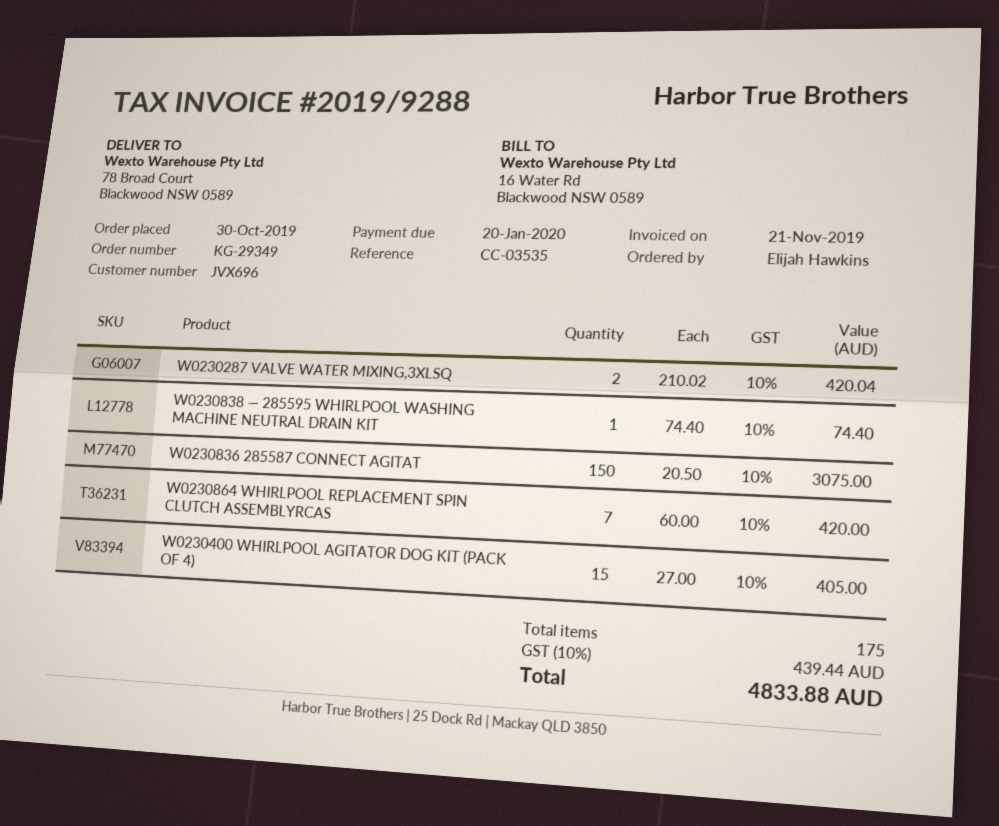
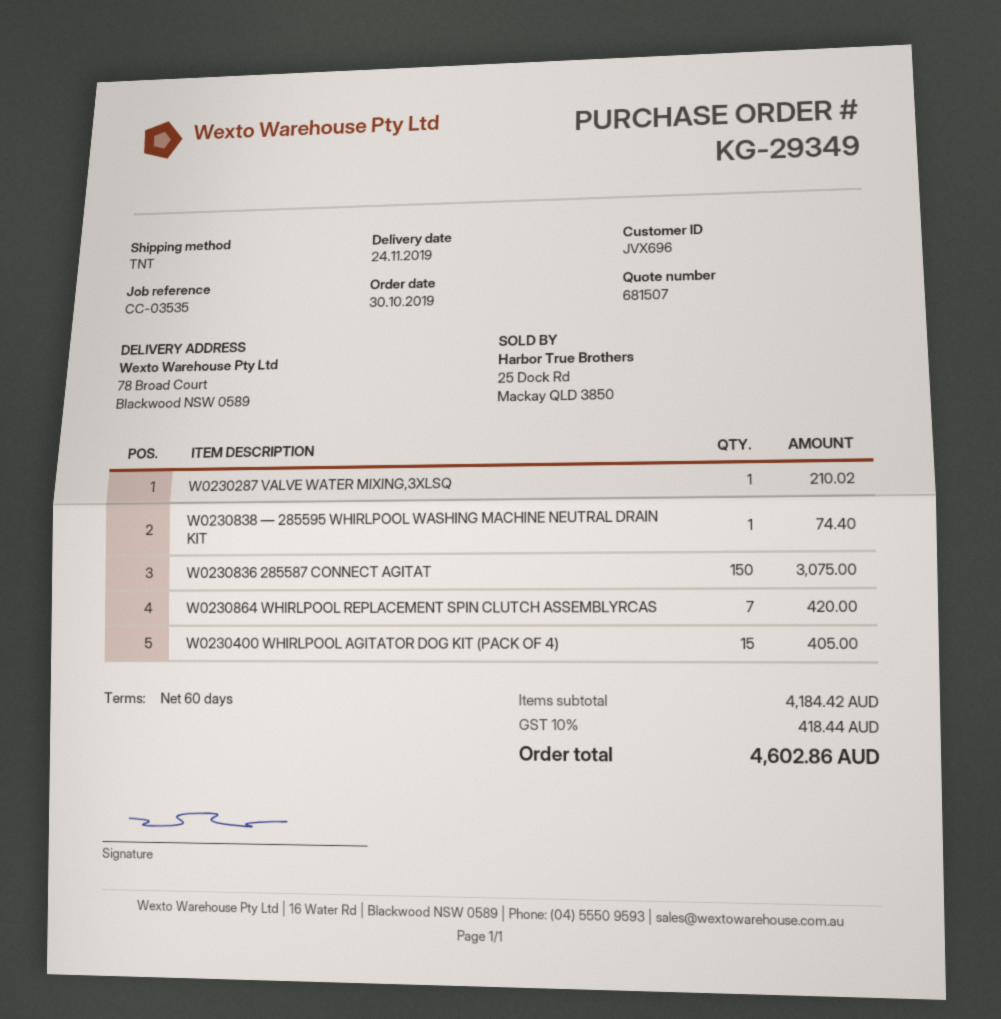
W0230287 VALVE WATER MIXING,3XLSQ: 2 for 420.04 -> 1 for 210.02
tax: 10% = 439.44 -> 10% = 418.44
total: 4833.88 -> 4602.86

